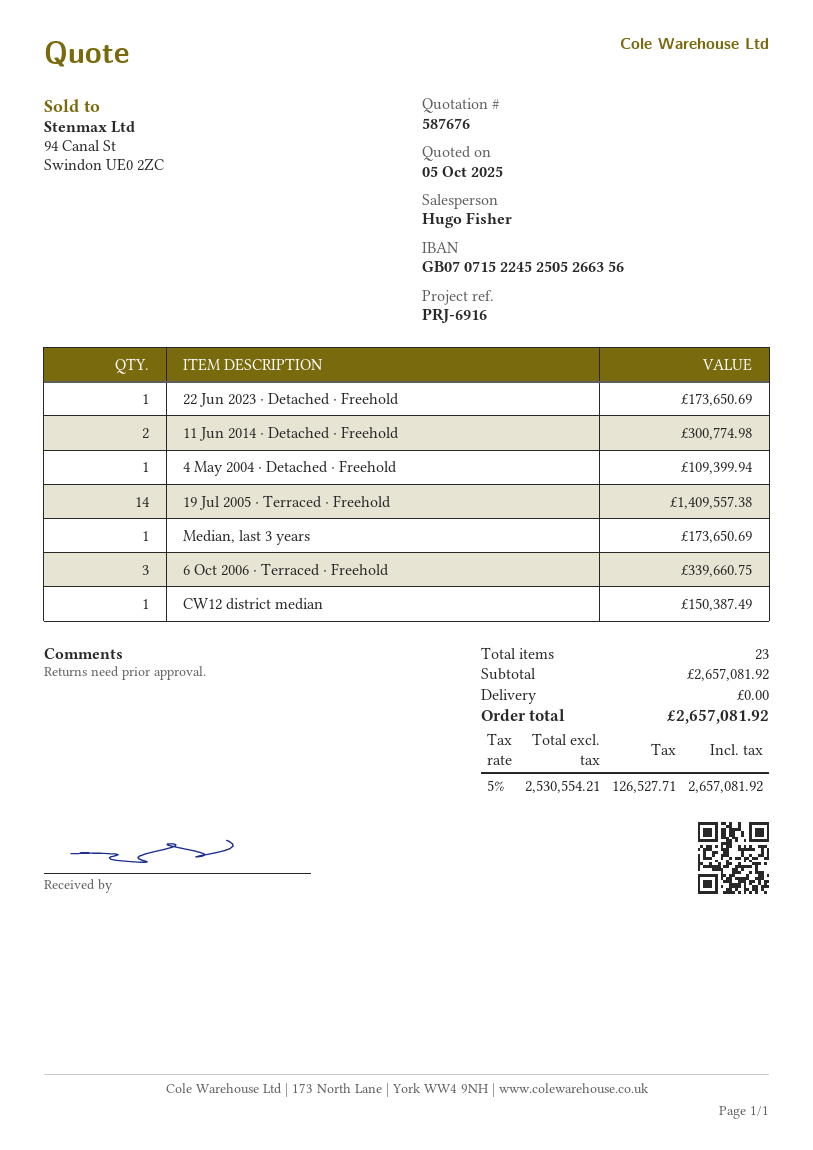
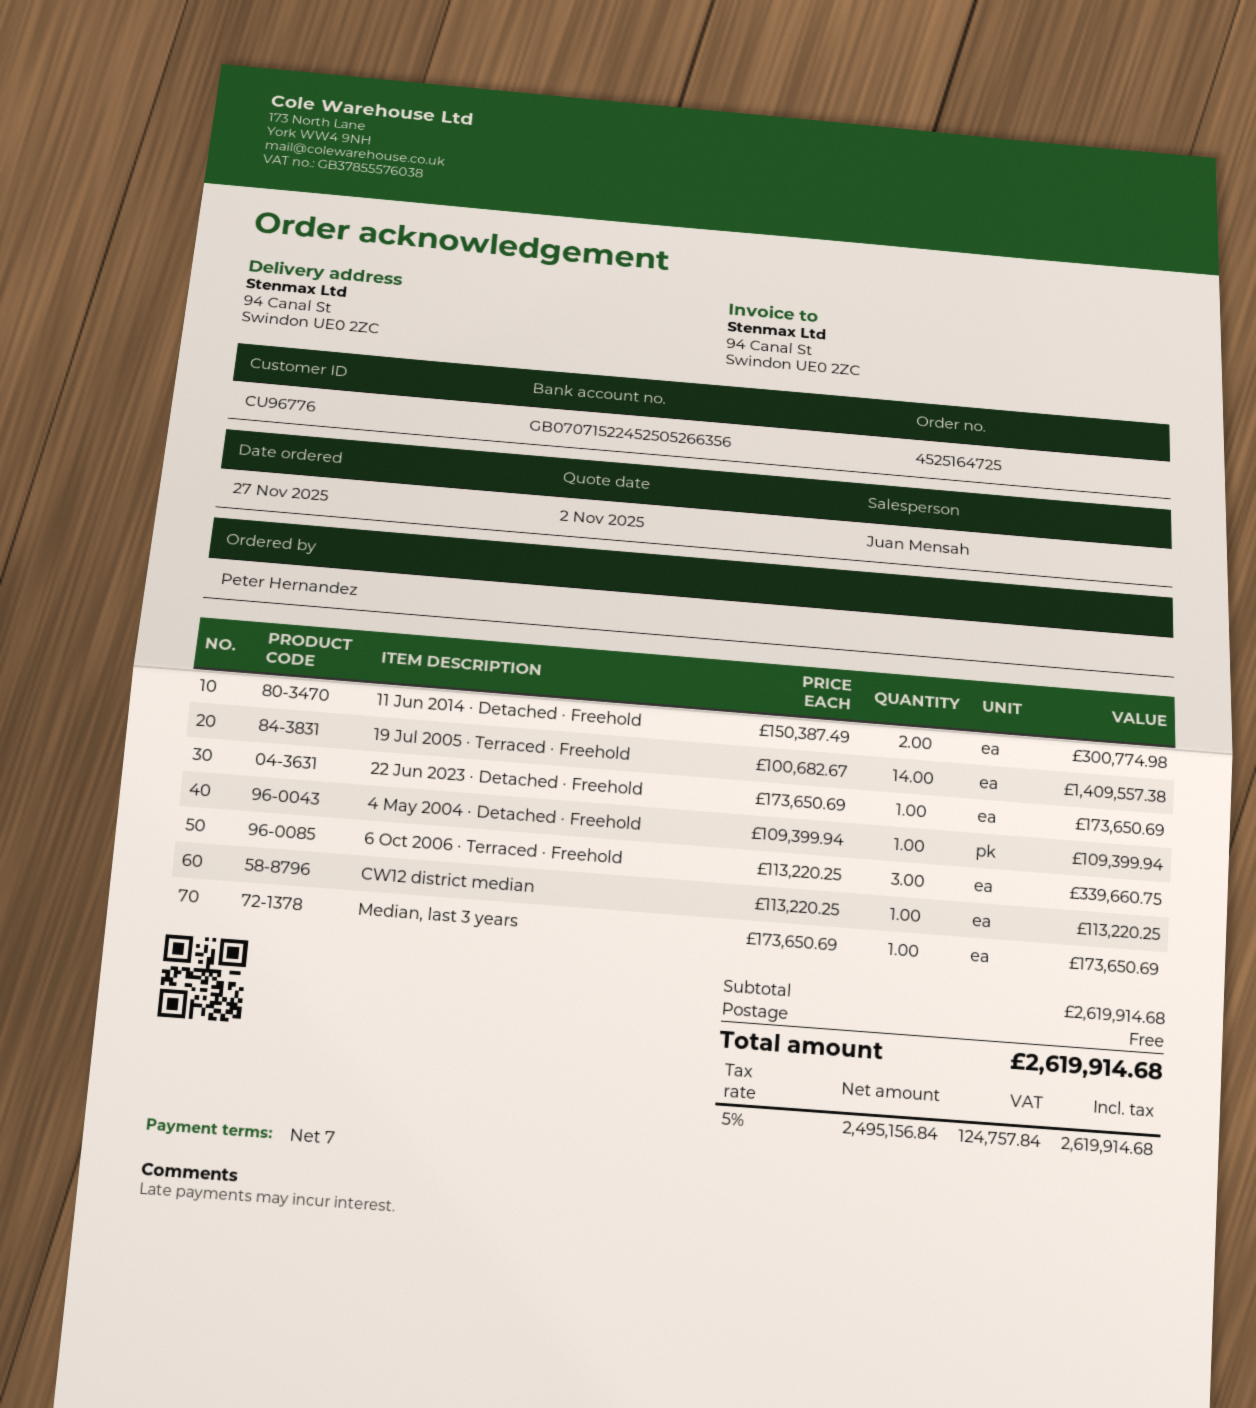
quote date: 2025-10-05 -> 2025-11-02
sales rep: Hugo Fisher -> Juan Mensah
CW12 district median: 1 for 150387.49 -> 1 for 113220.25
subtotal: 2657081.92 -> 2619914.68
net: 2530554.21 -> 2495156.84
tax: 5% = 126527.71 -> 5% = 124757.84
total: 2657081.92 -> 2619914.68

